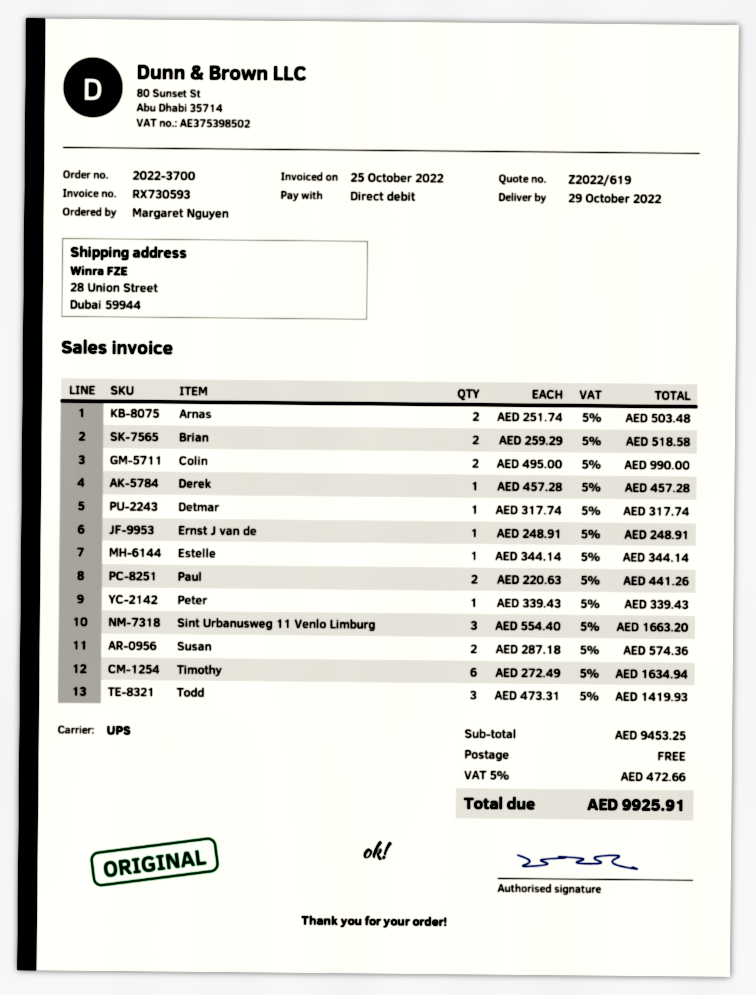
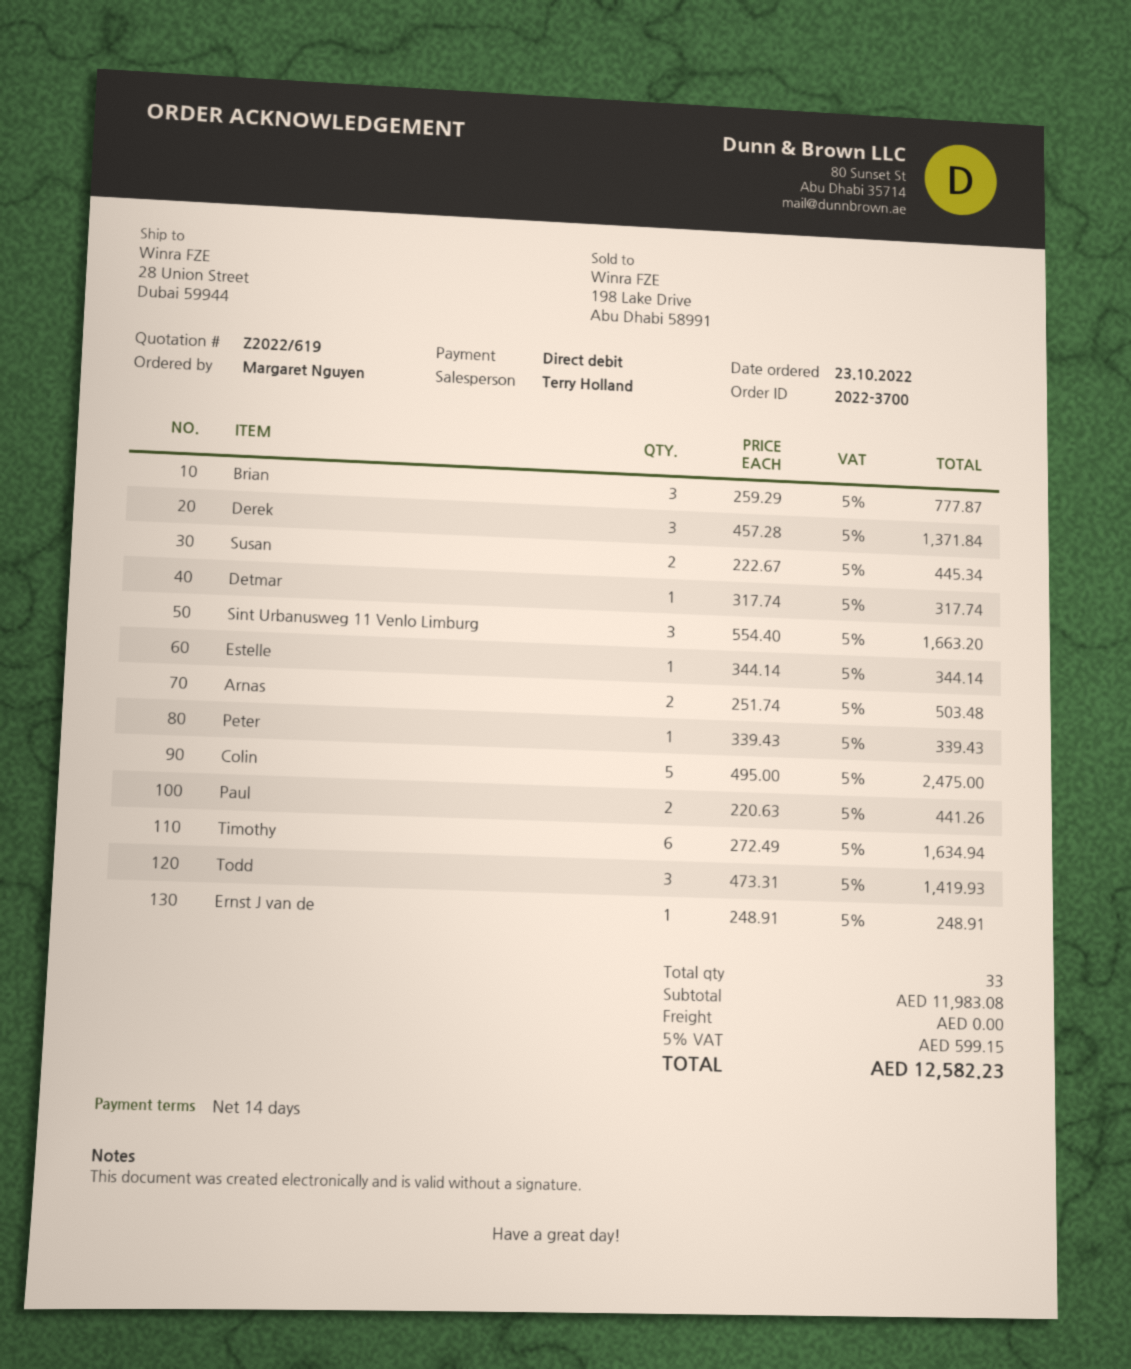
Brian: 2 x 259.29 = 518.58 -> 3 x 259.29 = 777.87
Colin: 2 x 495.00 = 990.00 -> 5 x 495.00 = 2475.00
Derek: 1 x 457.28 = 457.28 -> 3 x 457.28 = 1371.84
Susan: 2 x 287.18 = 574.36 -> 2 x 222.67 = 445.34
subtotal: 9453.25 -> 11983.08
tax: 5% = 472.66 -> 5% = 599.15
total: 9925.91 -> 12582.23

